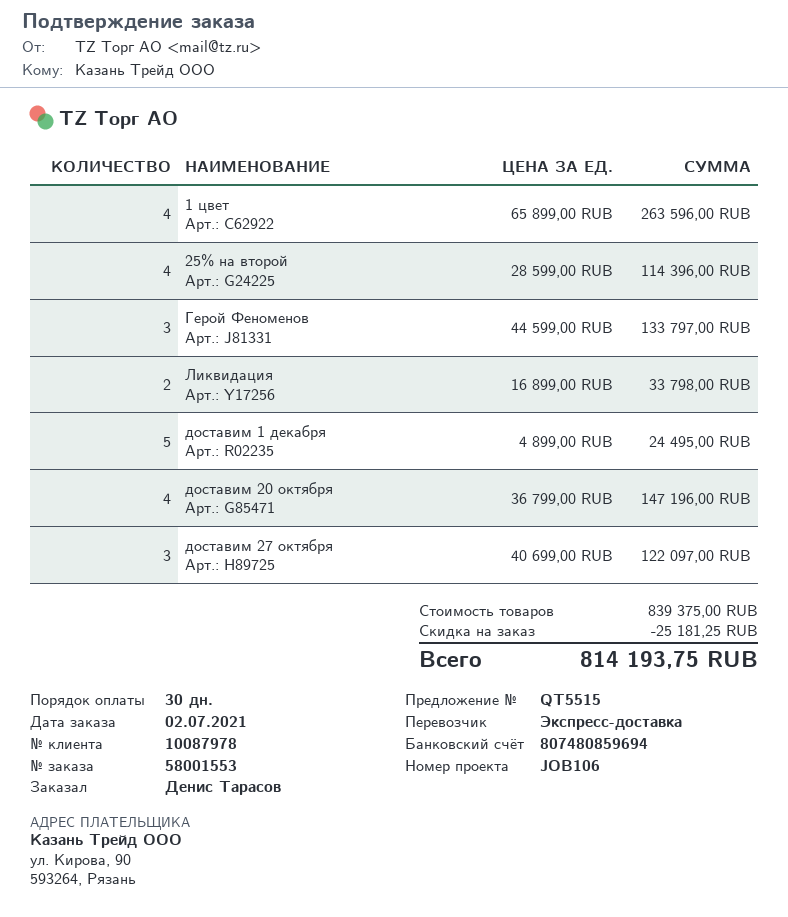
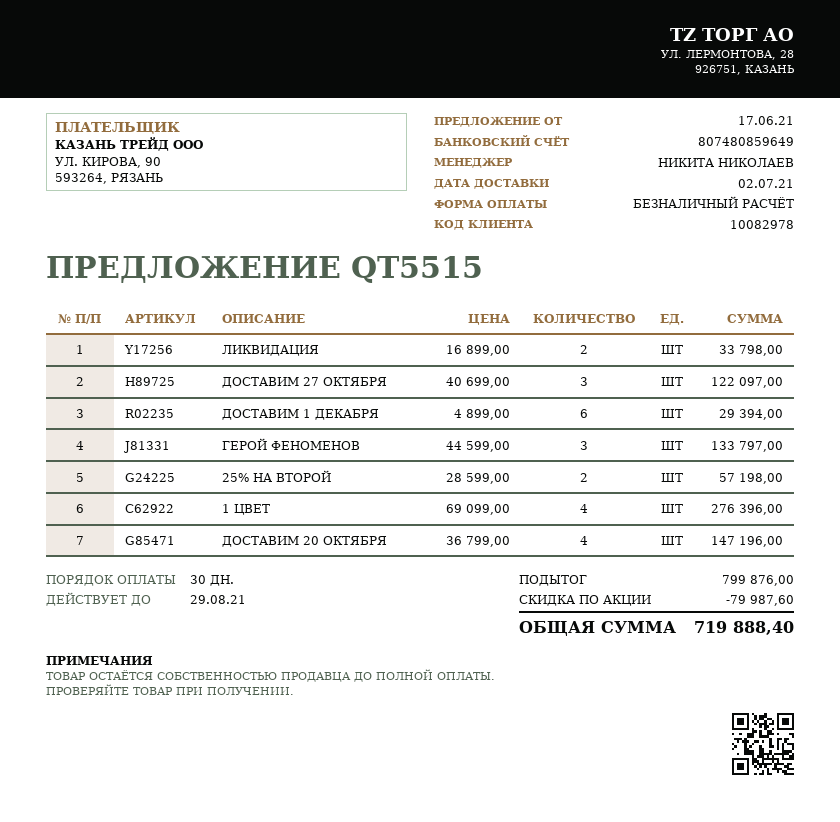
customer number: 10087978 -> 10082978
bank account: 807480859694 -> 807480859649
1 цвет: 4 x 65899.00 = 263596.00 -> 4 x 69099.00 = 276396.00
25% на второй: 4 x 28599.00 = 114396.00 -> 2 x 28599.00 = 57198.00
доставим 1 декабря: 5 x 4899.00 = 24495.00 -> 6 x 4899.00 = 29394.00
subtotal: 839375.00 -> 799876.00
discount: 25181.25 -> 79987.60
total: 814193.75 -> 719888.40

